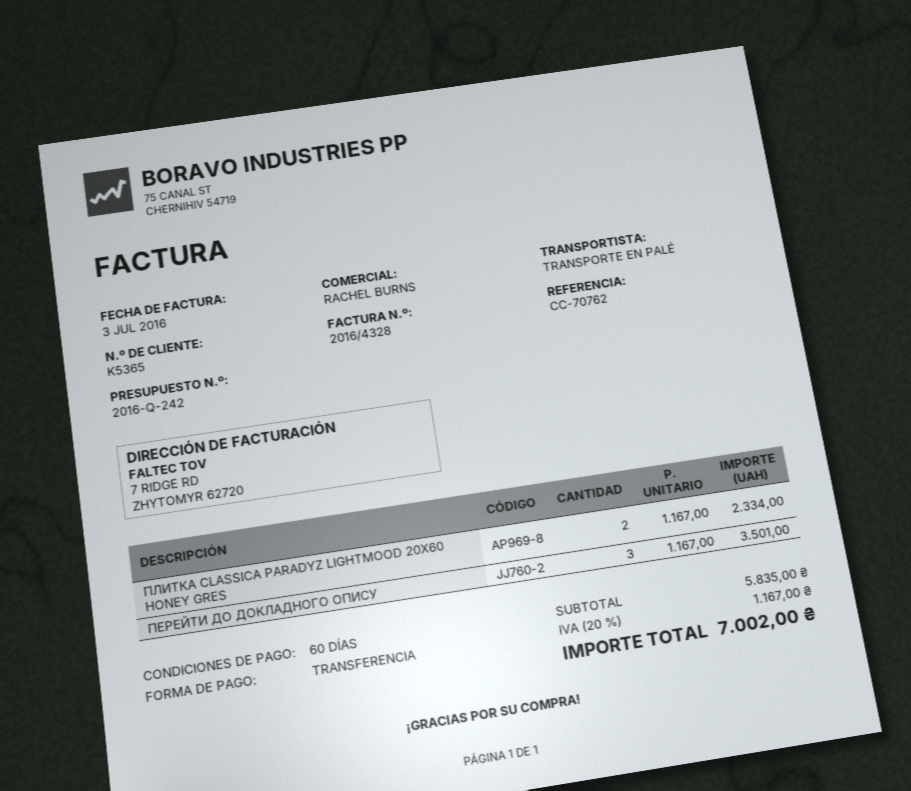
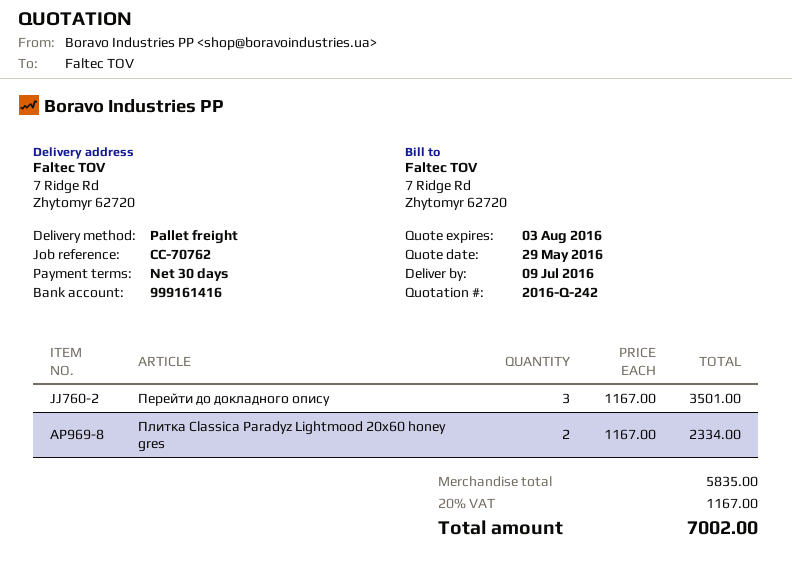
payment terms: 60 days -> 30 days

